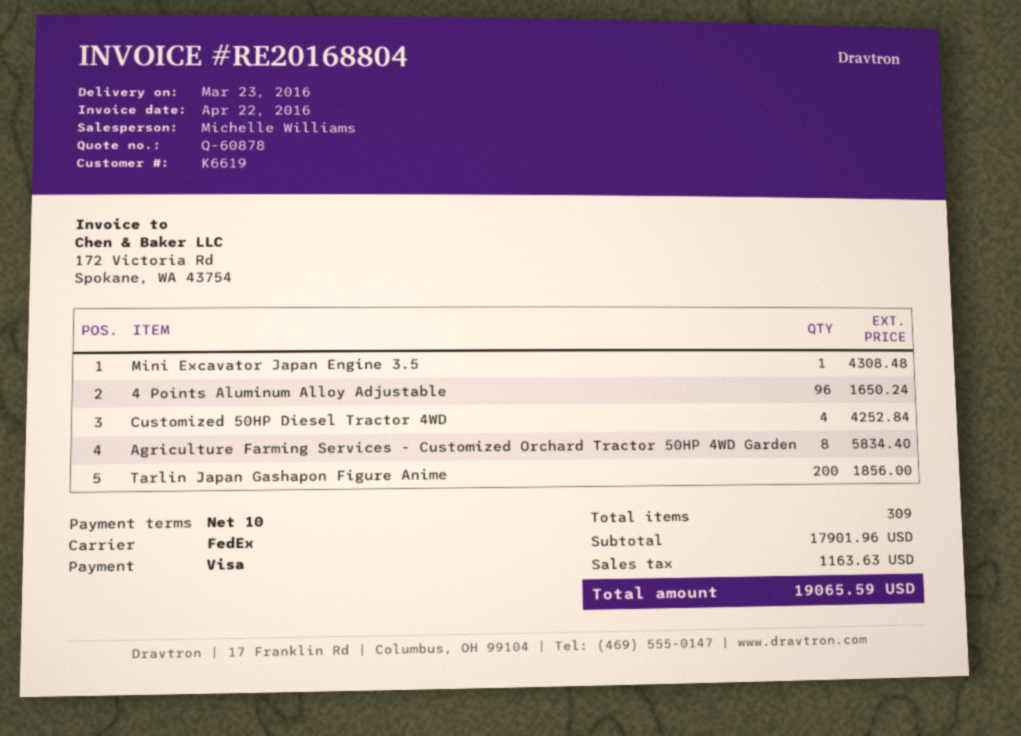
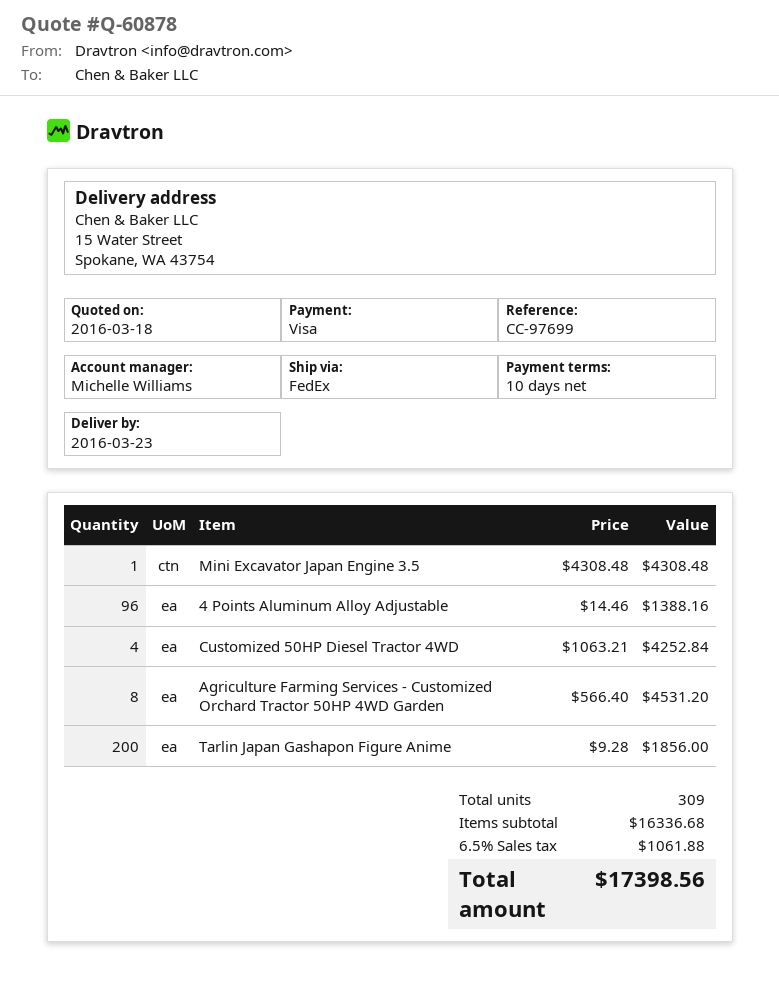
4 Points Aluminum Alloy Adjustable: 96 for 1650.24 -> 96 for 1388.16
Agriculture Farming Services - Customized Orchard Tractor 50HP 4WD Garden: 8 for 5834.40 -> 8 for 4531.20
subtotal: 17901.96 -> 16336.68
tax: 1163.63 -> 1061.88
total: 19065.59 -> 17398.56

